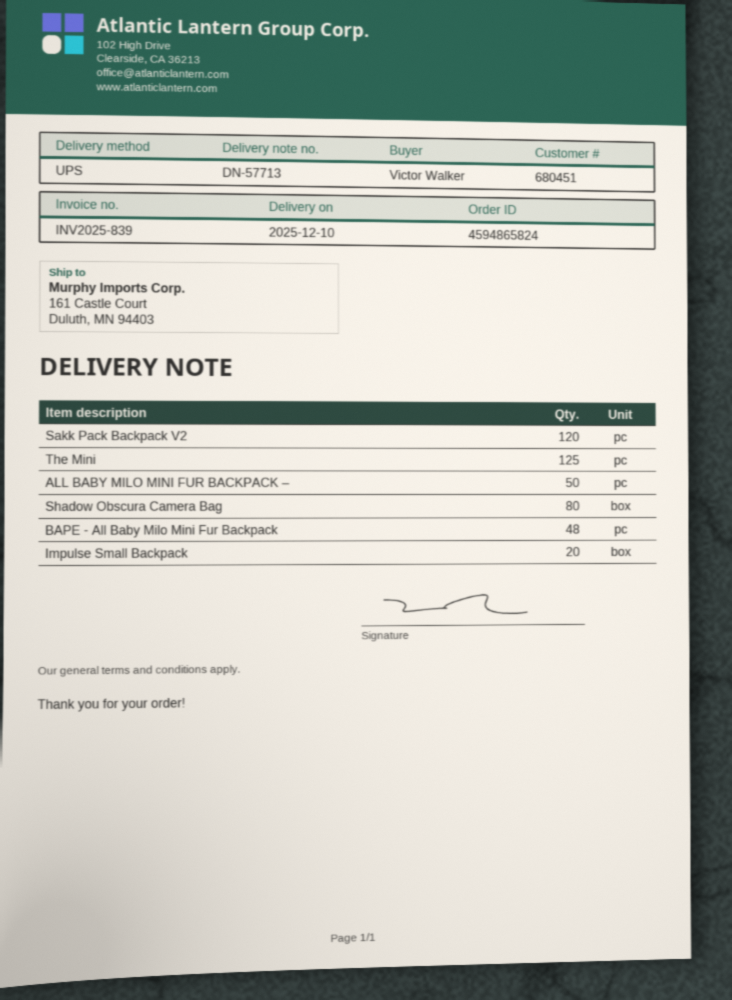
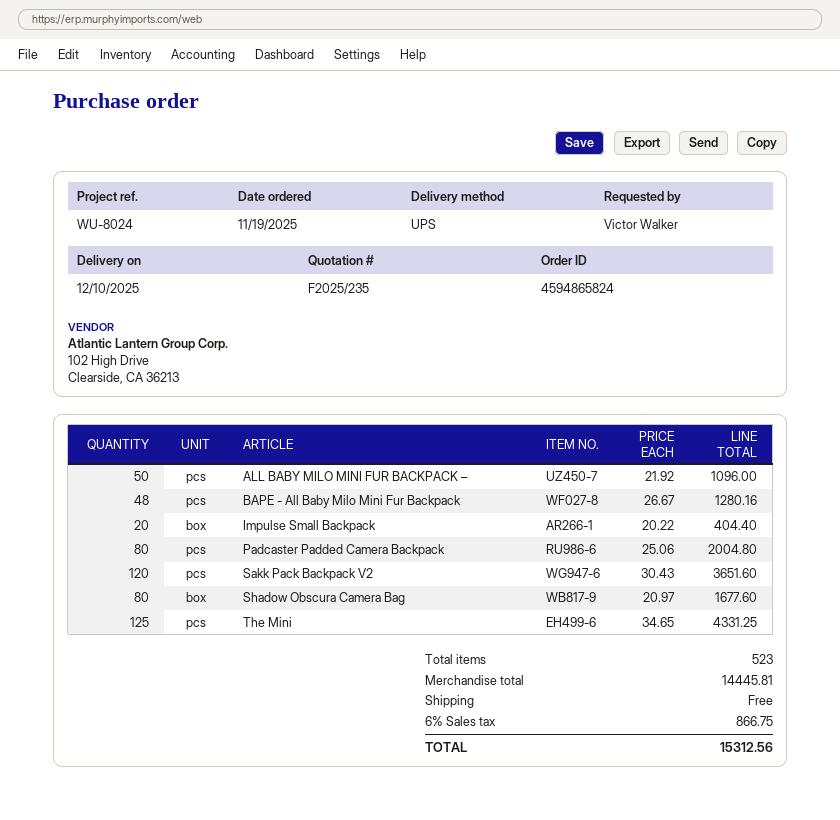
Padcaster Padded Camera Backpack: none -> 80

